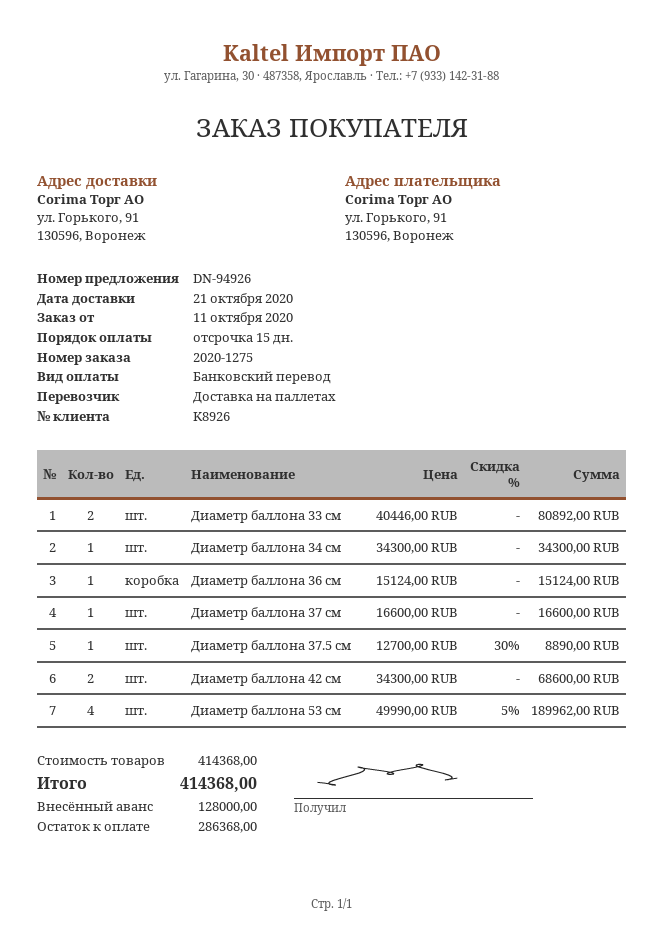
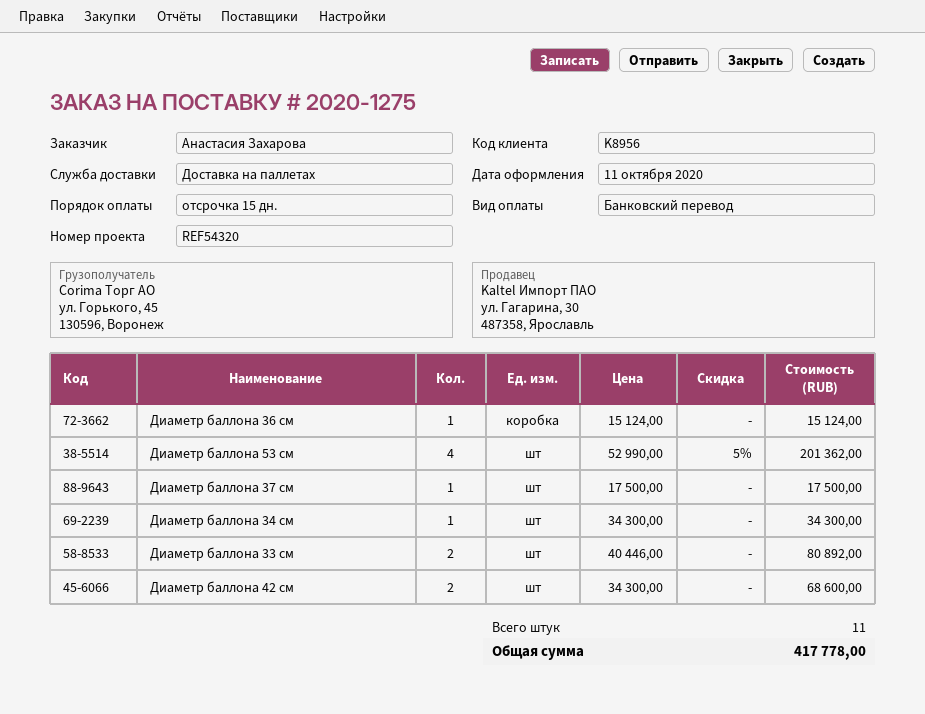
customer number: K8926 -> K8956
ship to: ул. Горького, 91, 130596, Воронеж -> ул. Горького, 45, 130596, Воронеж
Диаметр баллона 37 см: 1 x 16600.00 = 16600.00 -> 1 x 17500.00 = 17500.00
Диаметр баллона 37.5 см: 1 x 12700.00 - 30% = 8890.00 -> none
Диаметр баллона 53 см: 4 x 49990.00 - 5% = 189962.00 -> 4 x 52990.00 - 5% = 201362.00
total: 414368.00 -> 417778.00

